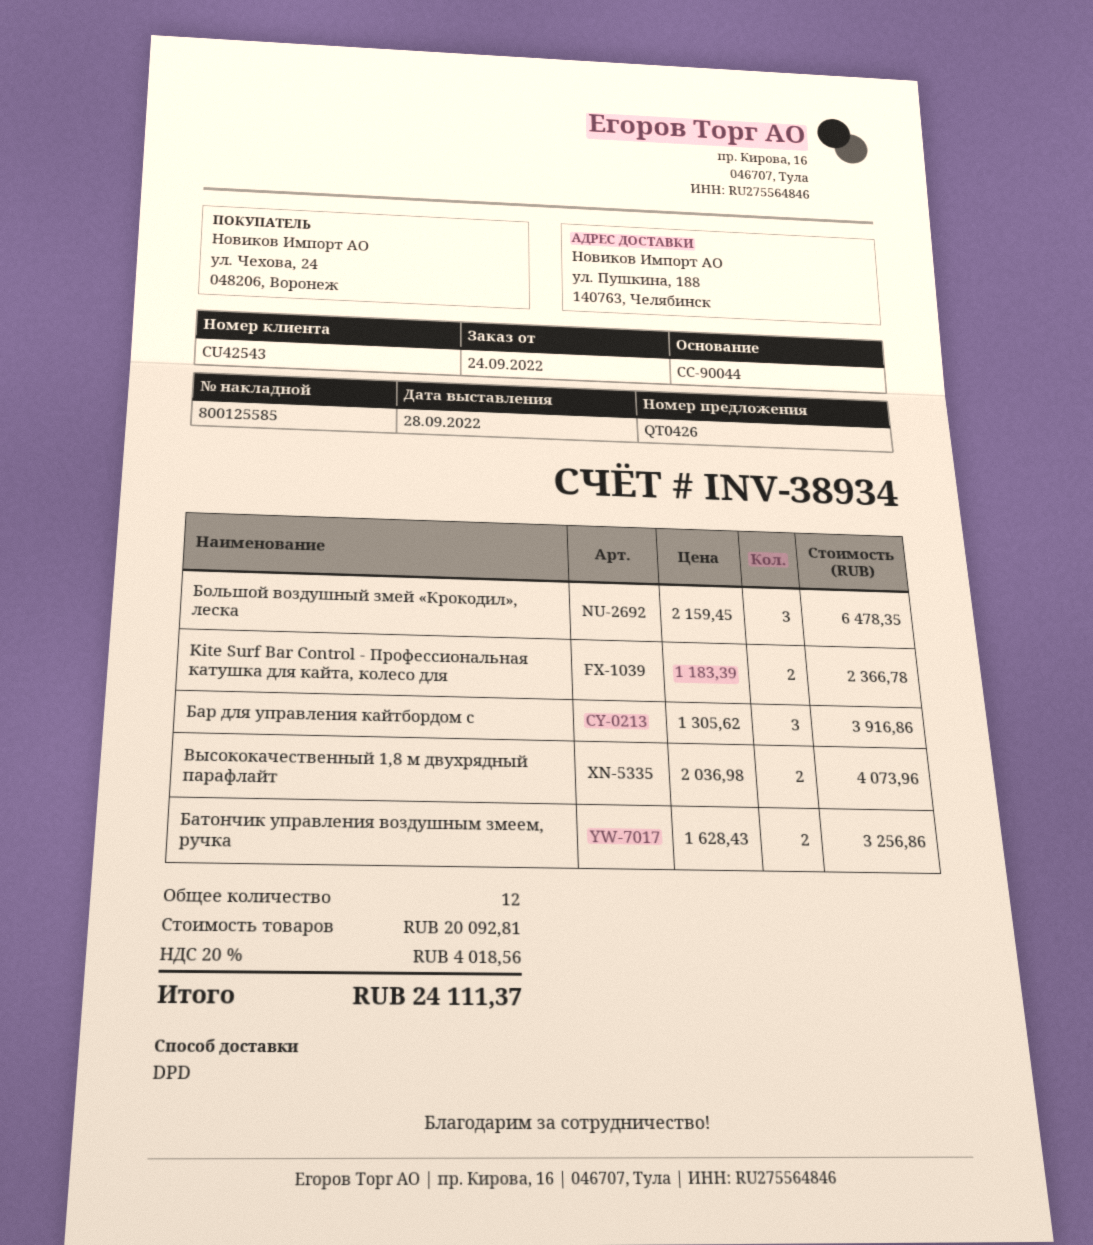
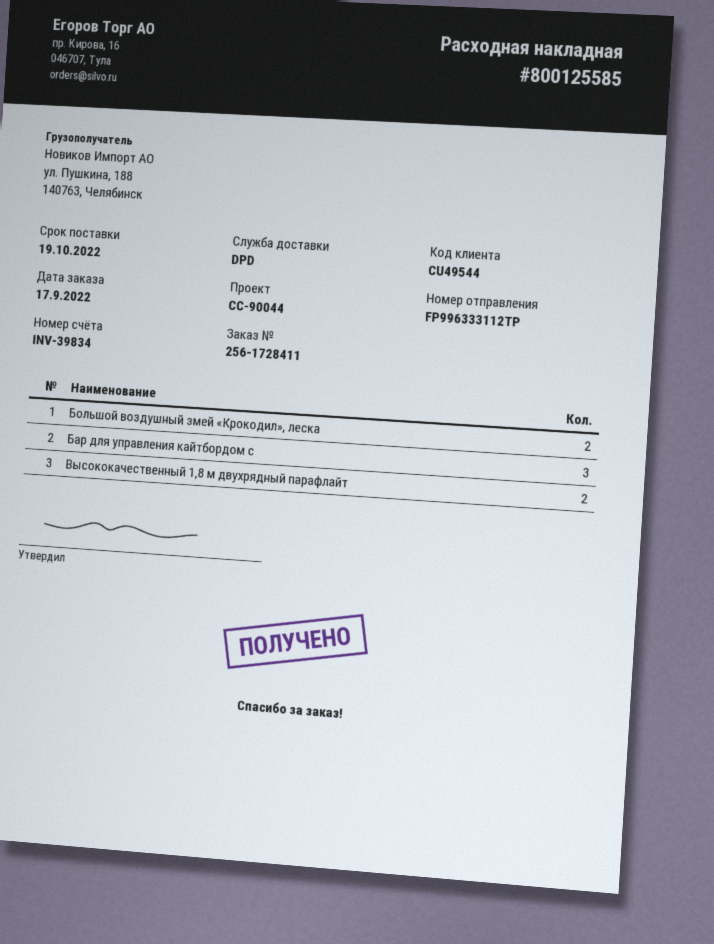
order date: 2022-09-24 -> 2022-09-17
invoice number: INV-38934 -> INV-39834
customer number: CU42543 -> CU49544
Большой воздушный змей «Крокодил», леска: 3 -> 2
Kite Surf Bar Control - Профессиональная катушка для кайта, колесо для: 2 -> none
Батончик управления воздушным змеем, ручка: 2 -> none

